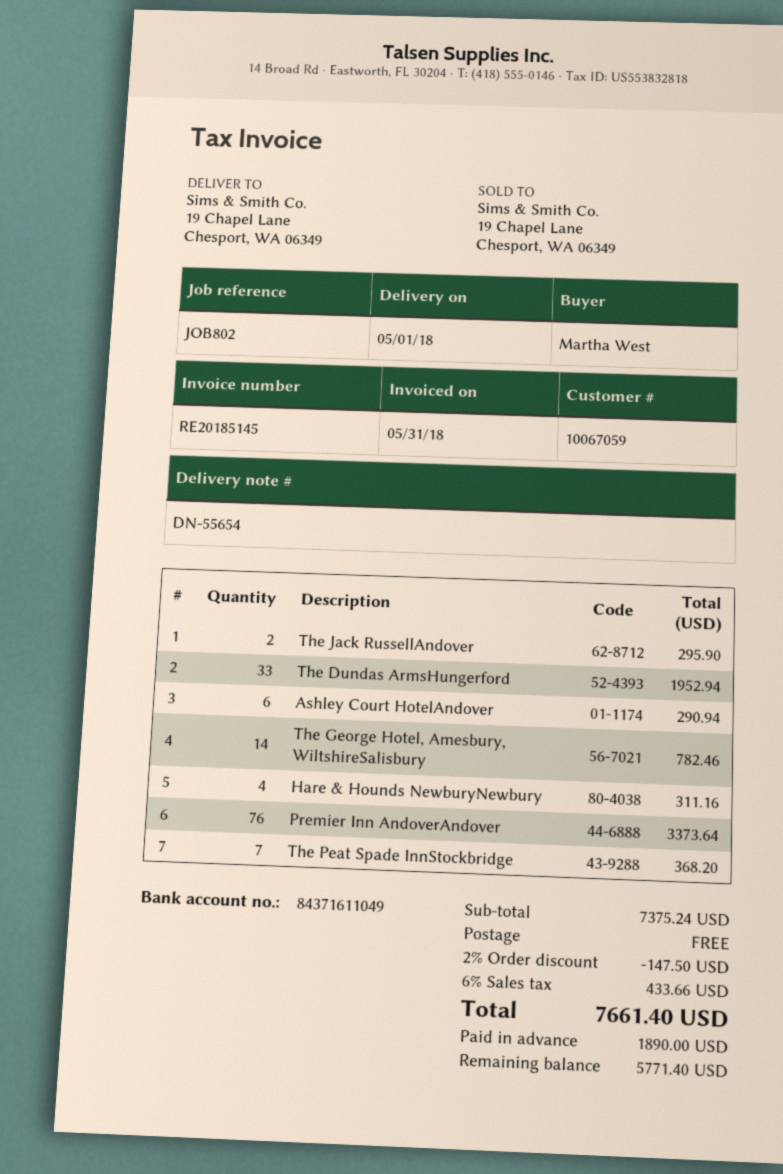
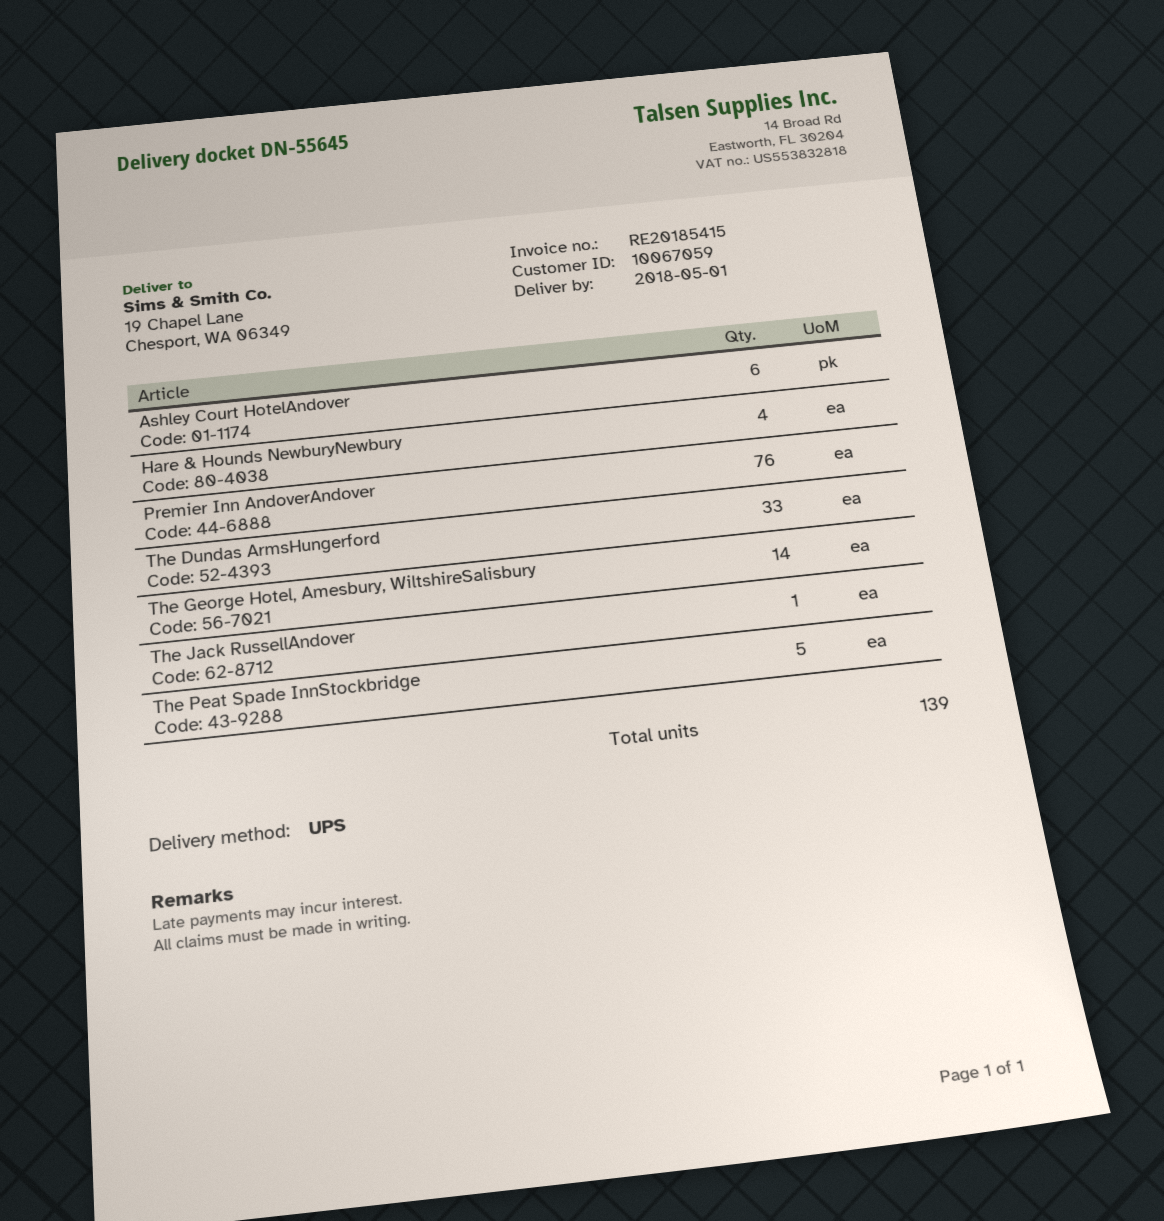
delivery note number: DN-55654 -> DN-55645
invoice number: RE20185145 -> RE20185415
The Jack RussellAndover: 2 -> 1
The Peat Spade InnStockbridge: 7 -> 5

